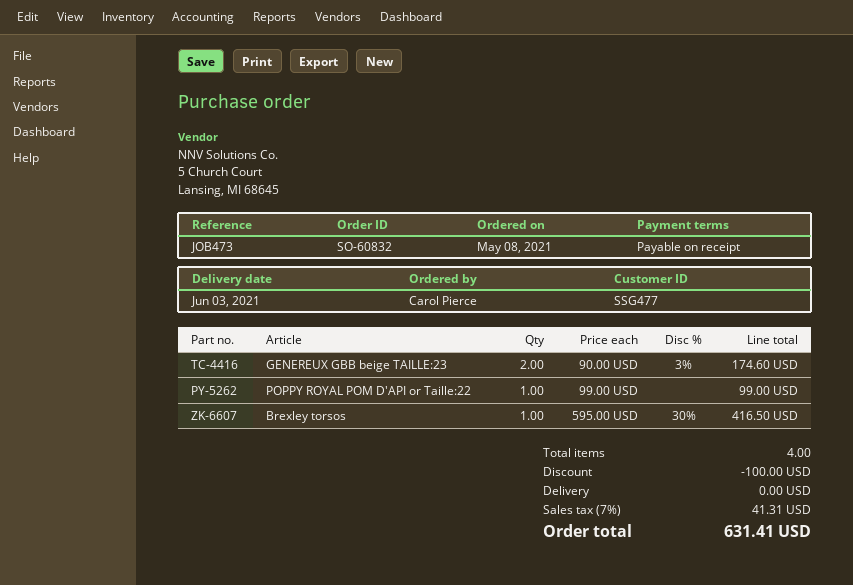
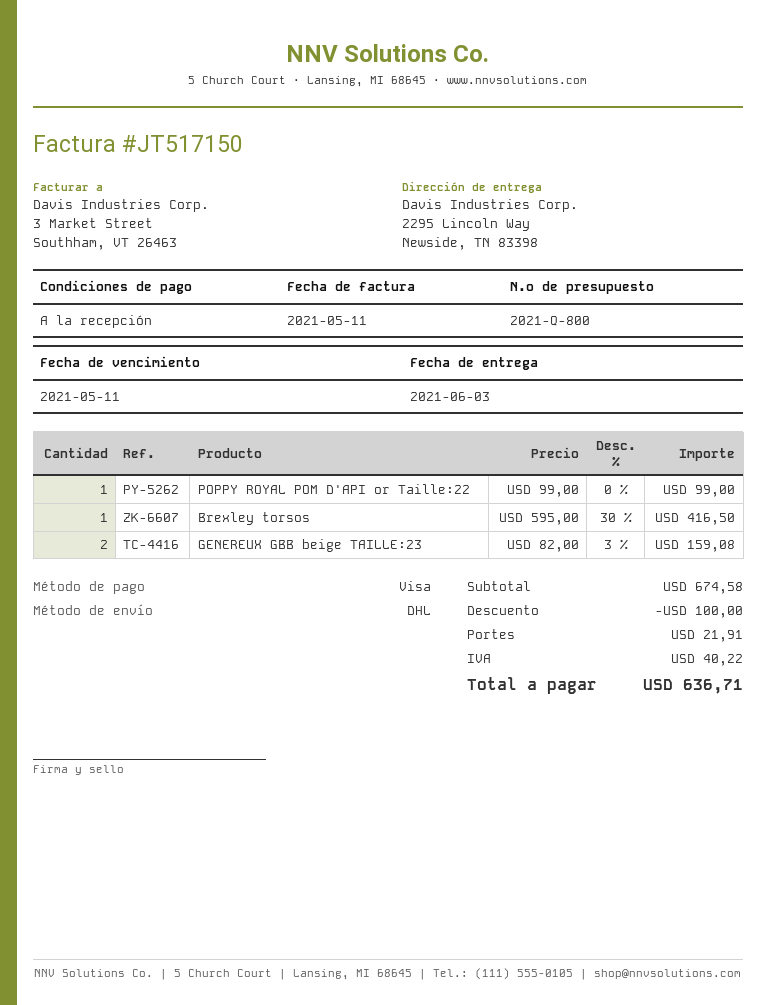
GENEREUX GBB beige TAILLE:23: 2 x 90.00 - 3% = 174.60 -> 2 x 82.00 - 3% = 159.08
shipping: 0.00 -> 21.91
tax: 41.31 -> 40.22
total: 631.41 -> 636.71

